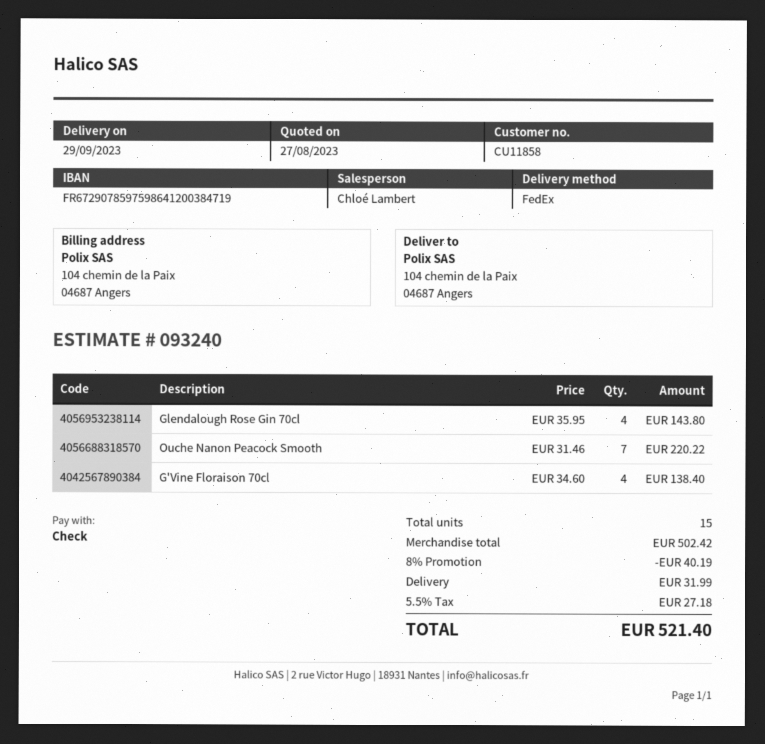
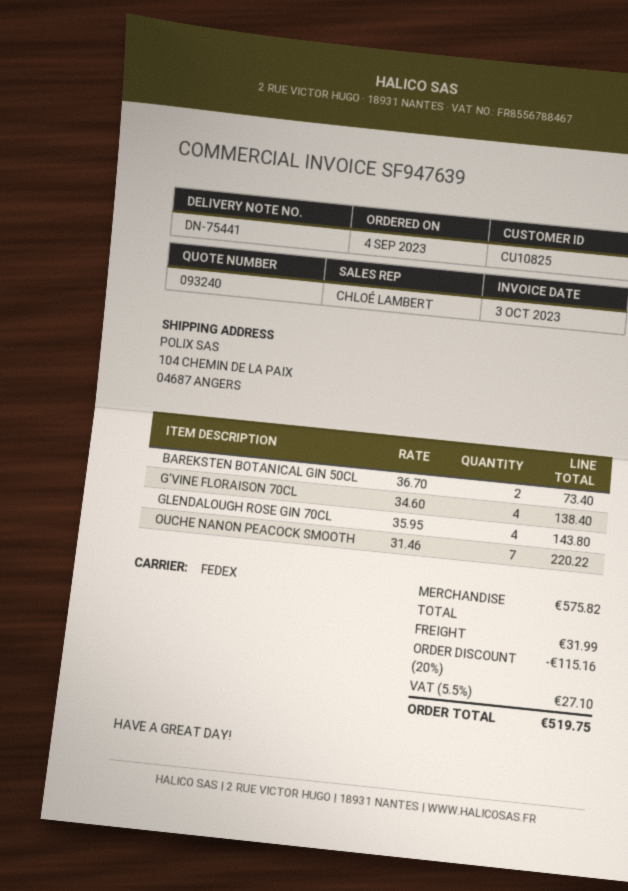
customer number: CU11858 -> CU10825
BAREKSTEN BOTANICAL GIN 50CL: none -> 2 x 36.70 = 73.40
subtotal: 502.42 -> 575.82
discount: 8% = 40.19 -> 20% = 115.16
tax: 5.5% = 27.18 -> 5.5% = 27.10
total: 521.40 -> 519.75

